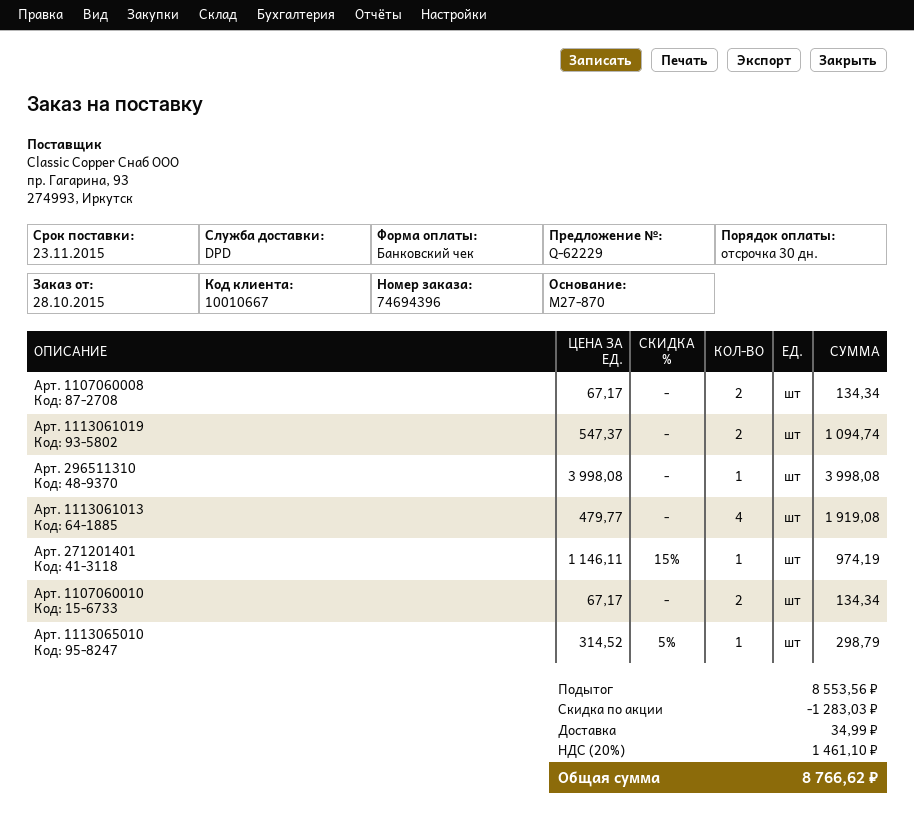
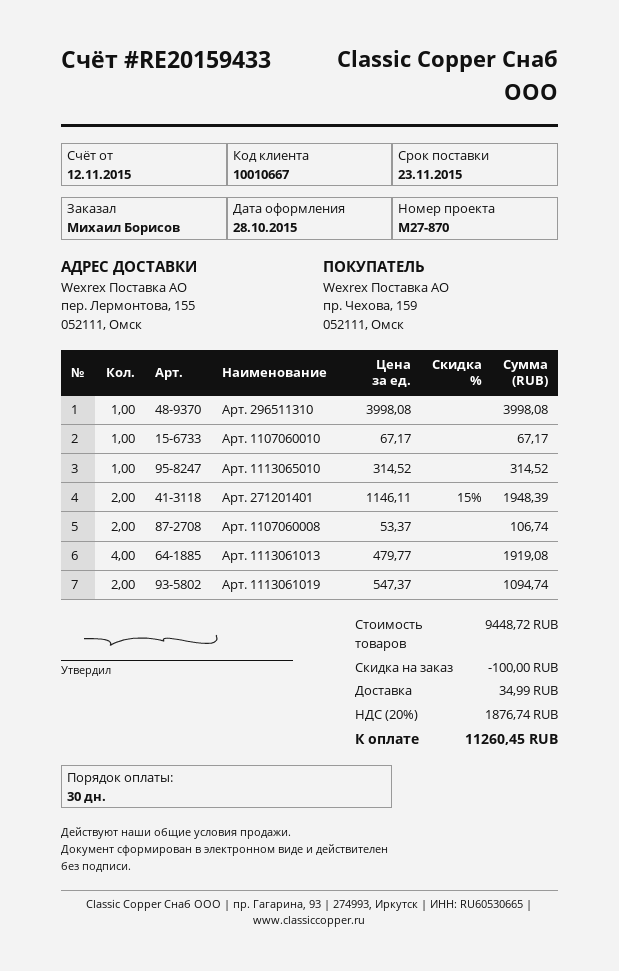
Арт. 1107060008: 2 x 67.17 = 134.34 -> 2 x 53.37 = 106.74
Арт. 271201401: 1 x 1146.11 - 15% = 974.19 -> 2 x 1146.11 - 15% = 1948.39
Арт. 1107060010: 2 x 67.17 = 134.34 -> 1 x 67.17 = 67.17
Арт. 1113065010: 1 x 314.52 - 5% = 298.79 -> 1 x 314.52 = 314.52
subtotal: 8553.56 -> 9448.72
discount: 1283.03 -> 100.00
tax: 20% = 1461.10 -> 20% = 1876.74
total: 8766.62 -> 11260.45

